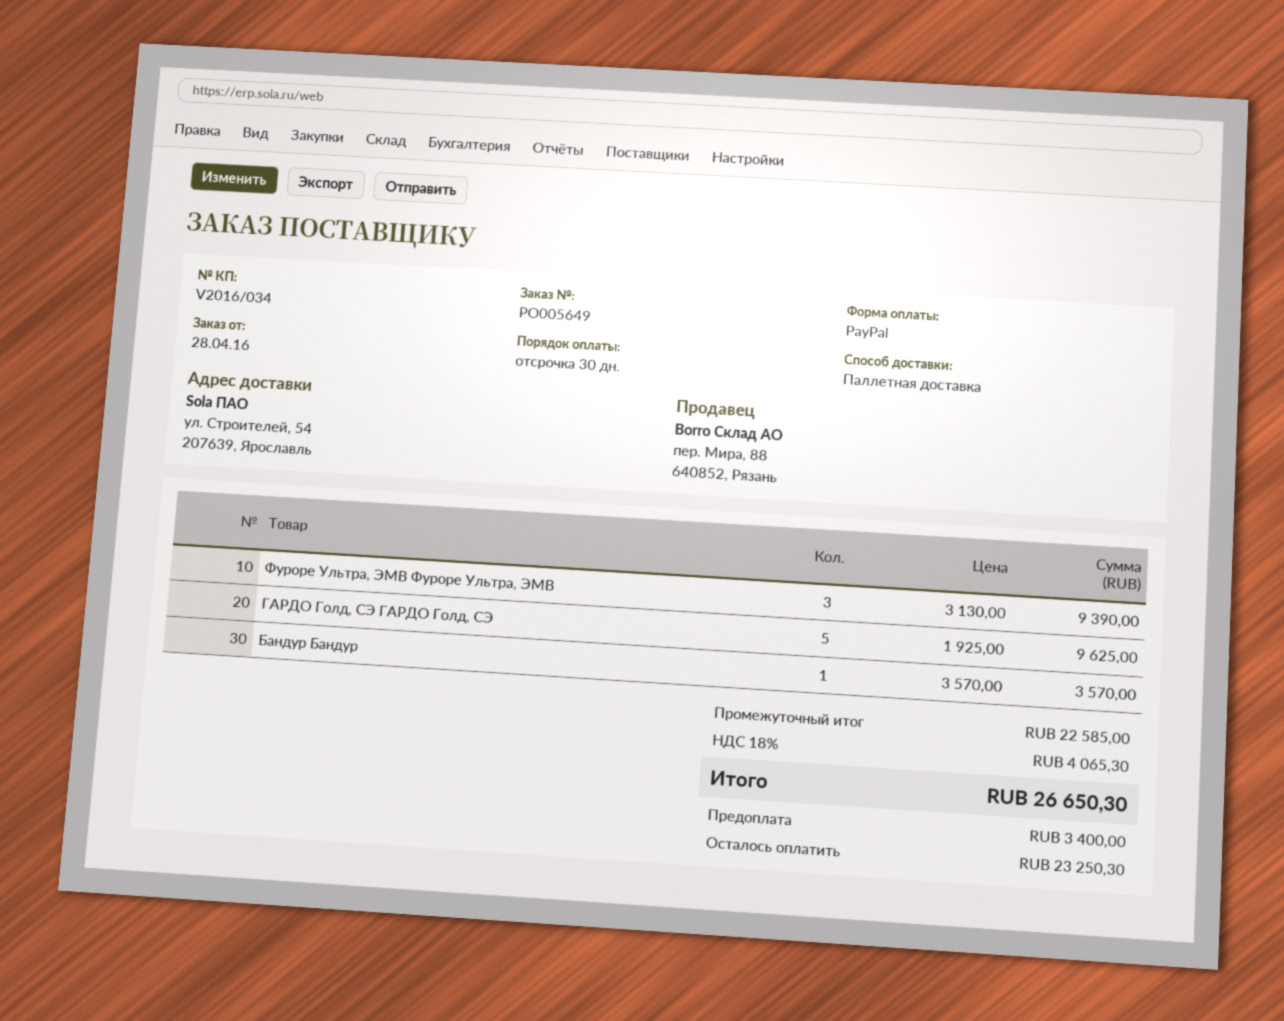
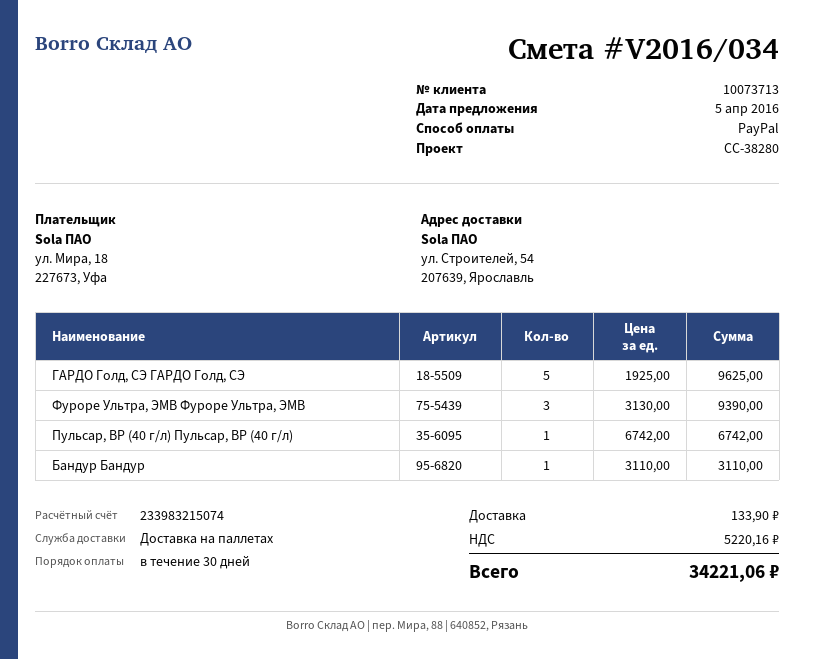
Бандур Бандур: 1 x 3570.00 = 3570.00 -> 1 x 3110.00 = 3110.00
Пульсар, ВР (40 г/л) Пульсар, ВР (40 г/л): none -> 1 x 6742.00 = 6742.00
shipping: none -> 133.90
tax: 4065.30 -> 5220.16
total: 26650.30 -> 34221.06

